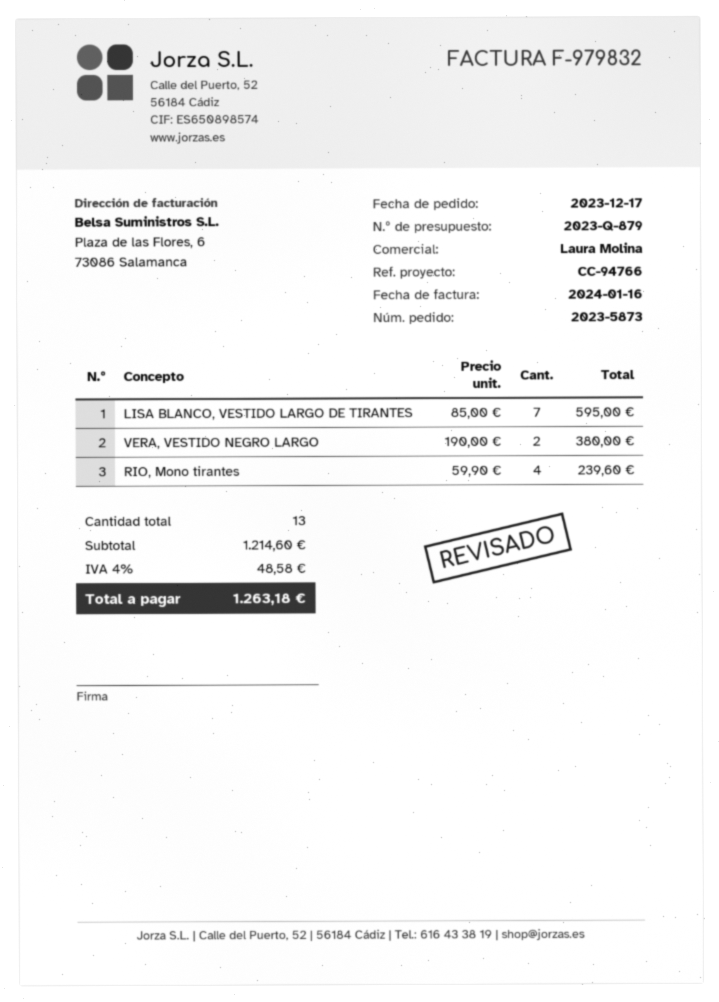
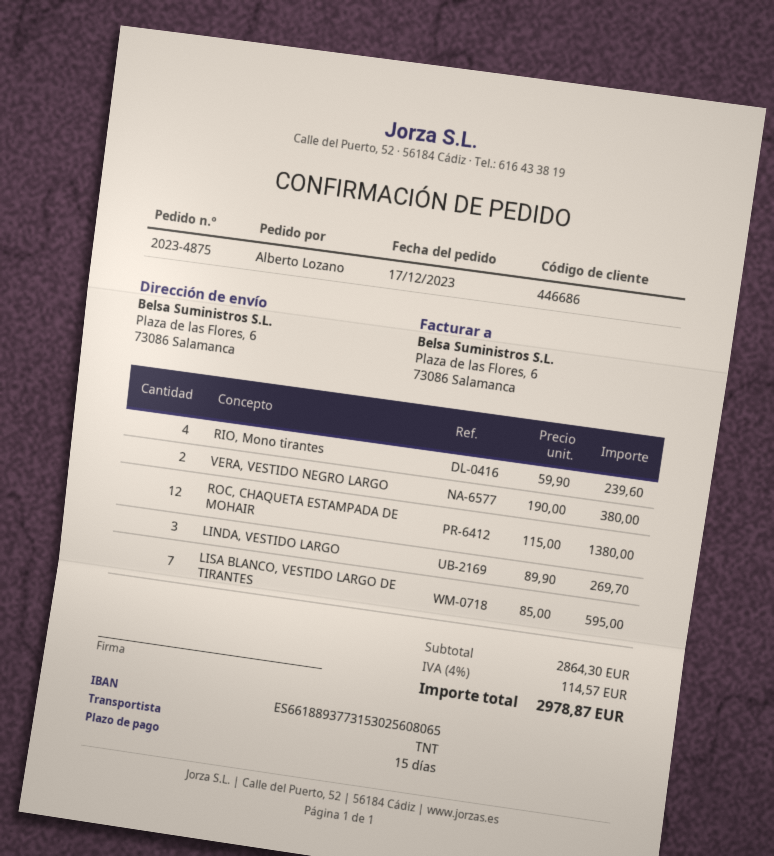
order number: 2023-5873 -> 2023-4875
ROC, CHAQUETA ESTAMPADA DE MOHAIR: none -> 12 x 115.00 = 1380.00
LINDA, VESTIDO LARGO: none -> 3 x 89.90 = 269.70
subtotal: 1214.60 -> 2864.30
tax: 4% = 48.58 -> 4% = 114.57
total: 1263.18 -> 2978.87

